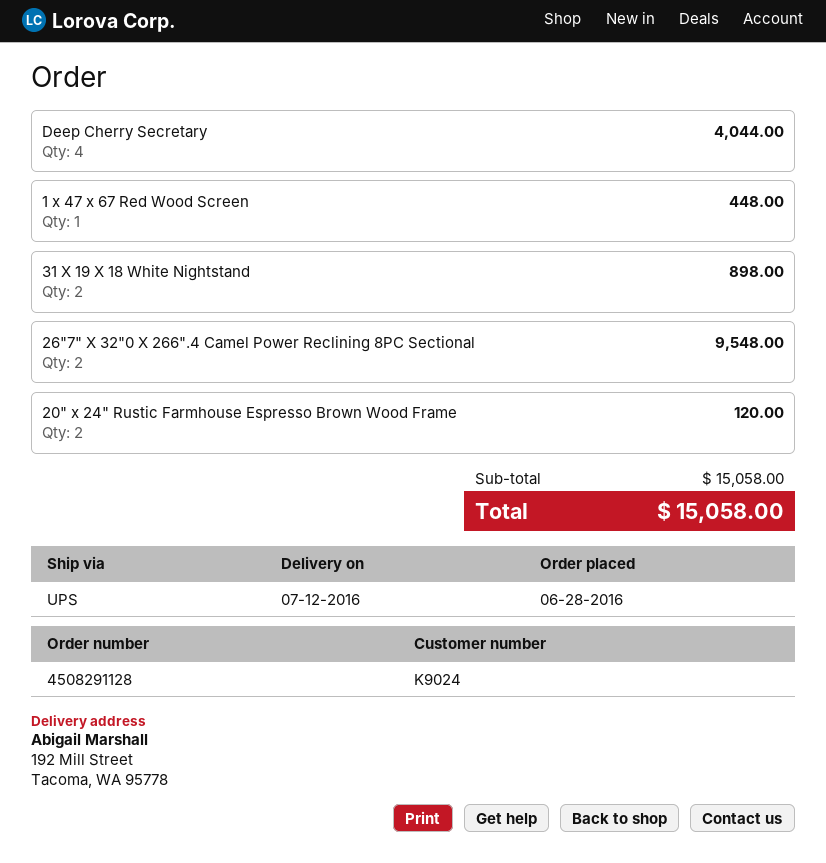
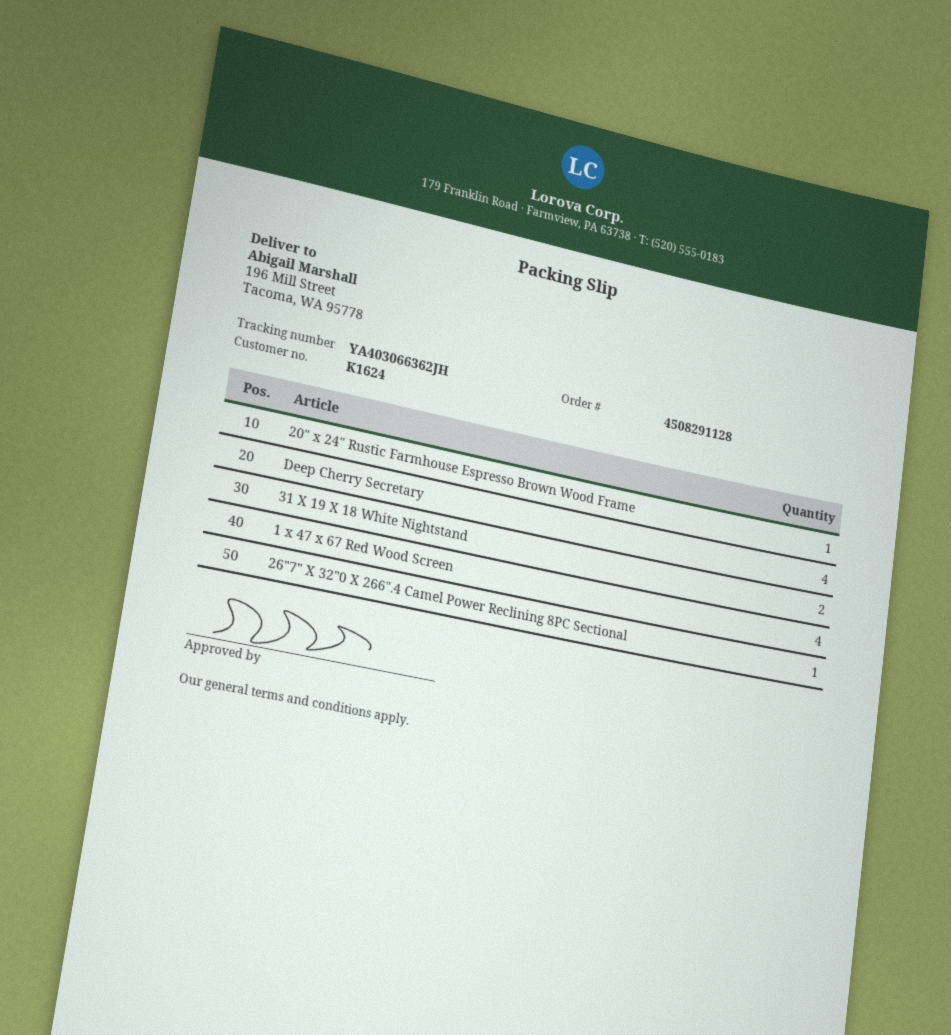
customer number: K9024 -> K1624
ship to: 192 Mill Street, Tacoma, WA 95778 -> 196 Mill Street, Tacoma, WA 95778
1 x 47 x 67 Red Wood Screen: 1 -> 4
26"7" X 32"0 X 266".4 Camel Power Reclining 8PC Sectional: 2 -> 1
20" x 24" Rustic Farmhouse Espresso Brown Wood Frame: 2 -> 1

